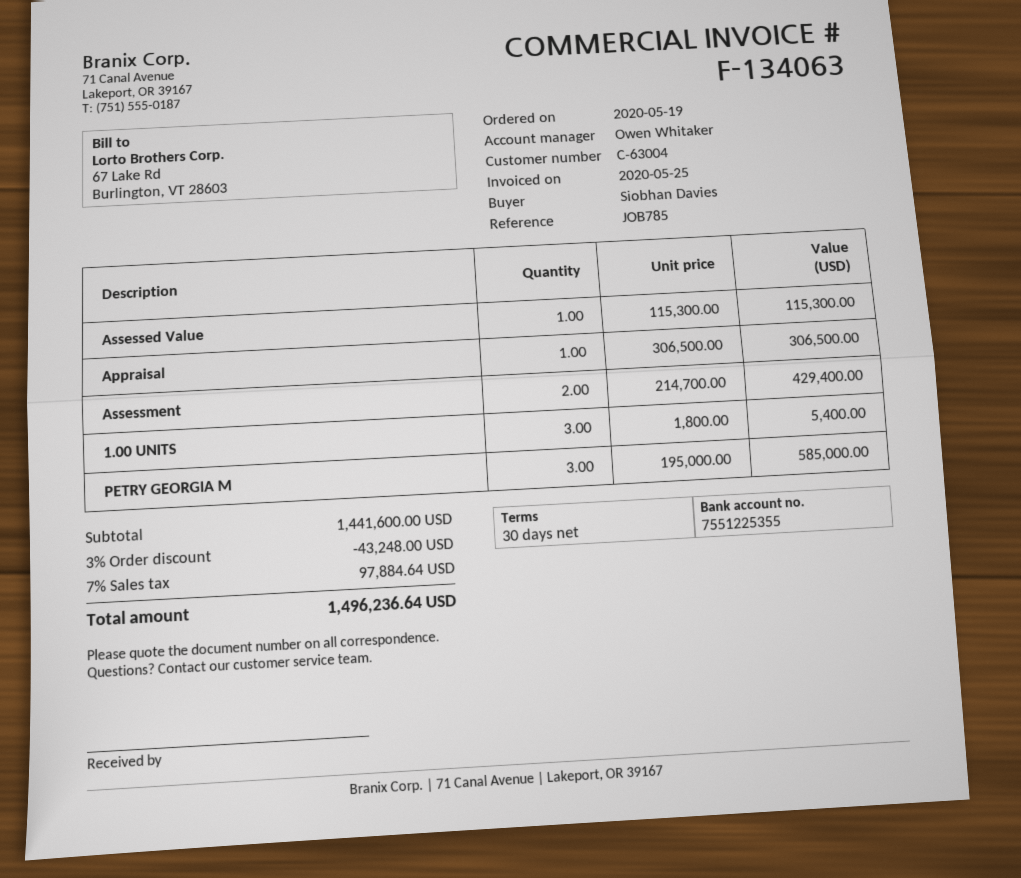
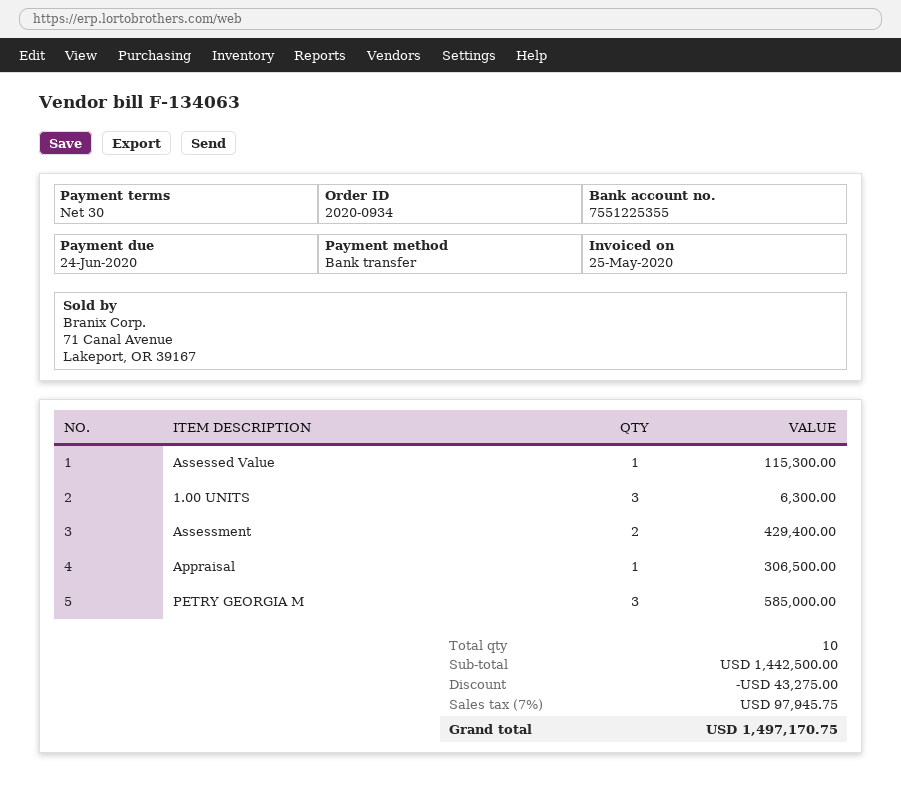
1.00 UNITS: 3 for 5400.00 -> 3 for 6300.00
subtotal: 1441600.00 -> 1442500.00
discount: 43248.00 -> 43275.00
tax: 7% = 97884.64 -> 7% = 97945.75
total: 1496236.64 -> 1497170.75

